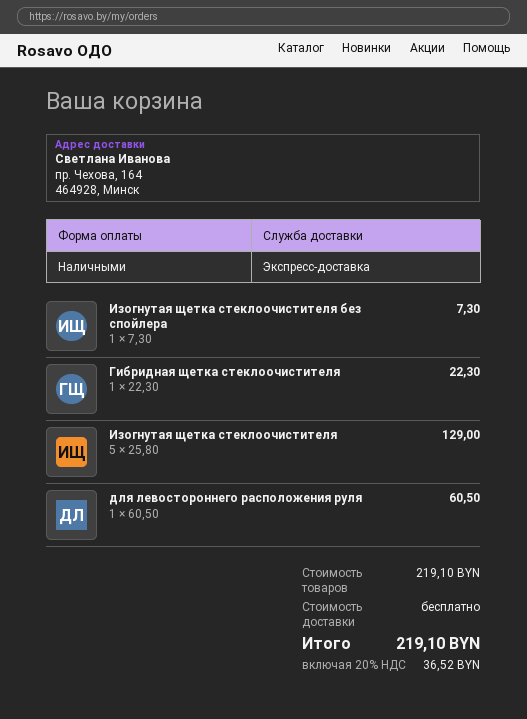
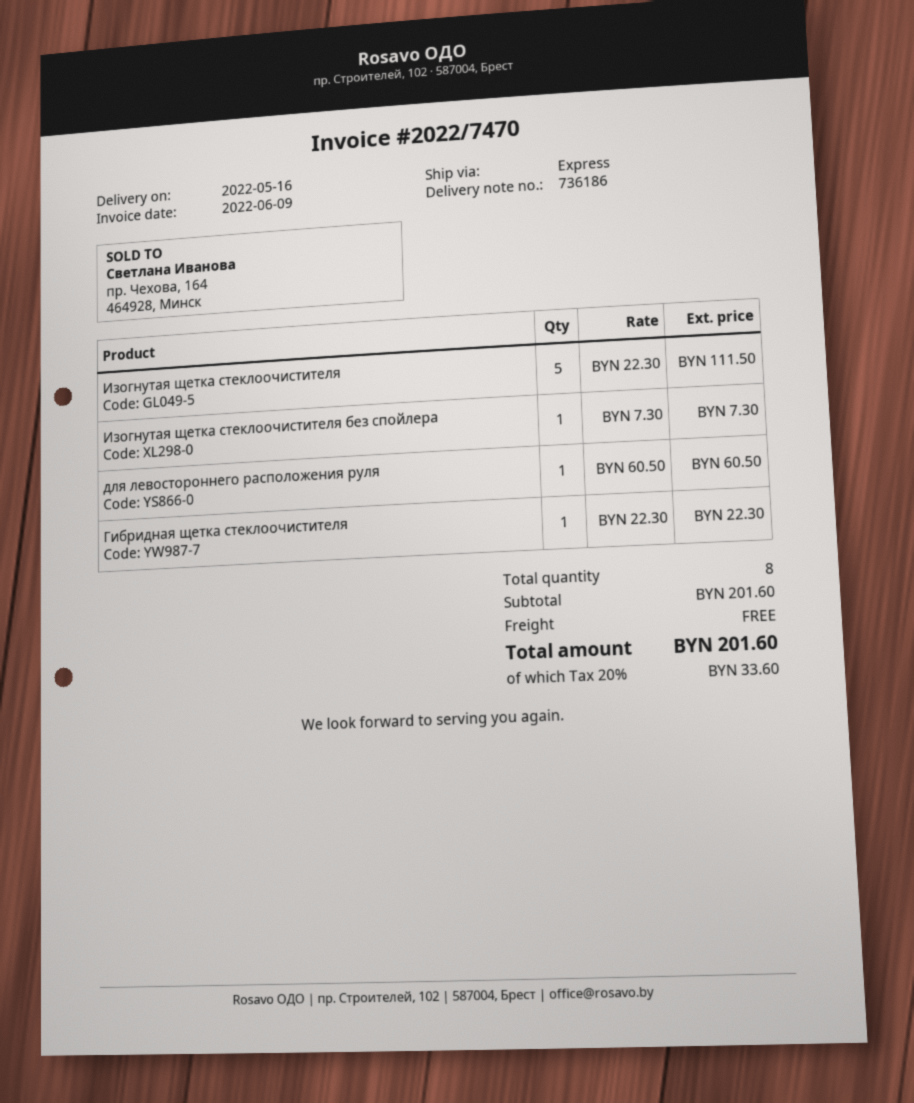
Изогнутая щетка стеклоочистителя: 5 x 25.80 = 129.00 -> 5 x 22.30 = 111.50
subtotal: 219.10 -> 201.60
tax: 20% = 36.52 -> 20% = 33.60
total: 219.10 -> 201.60

